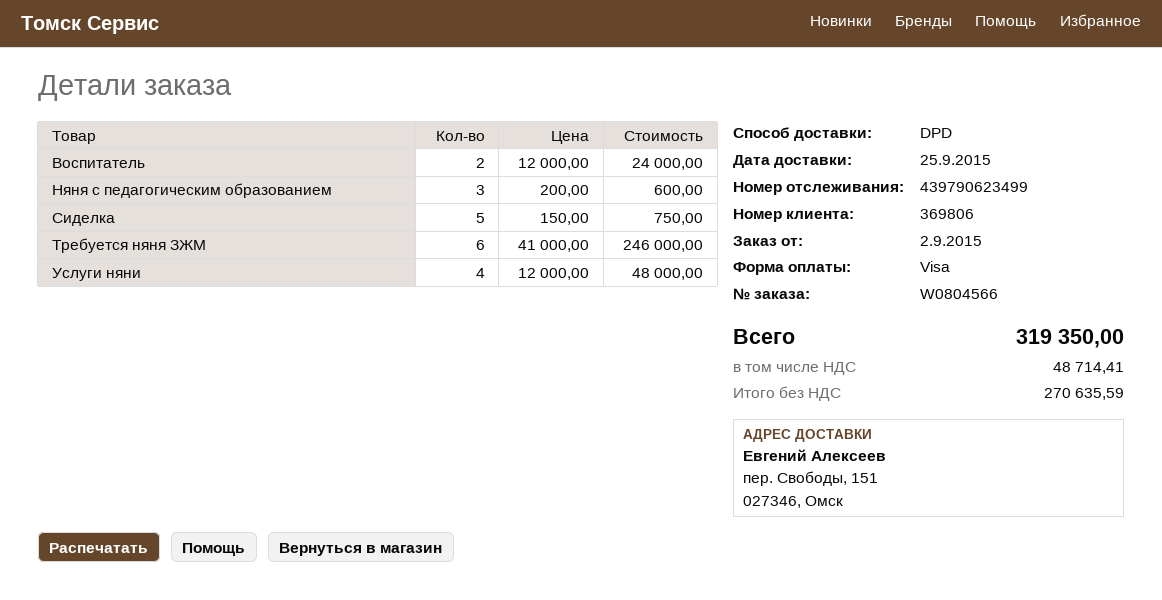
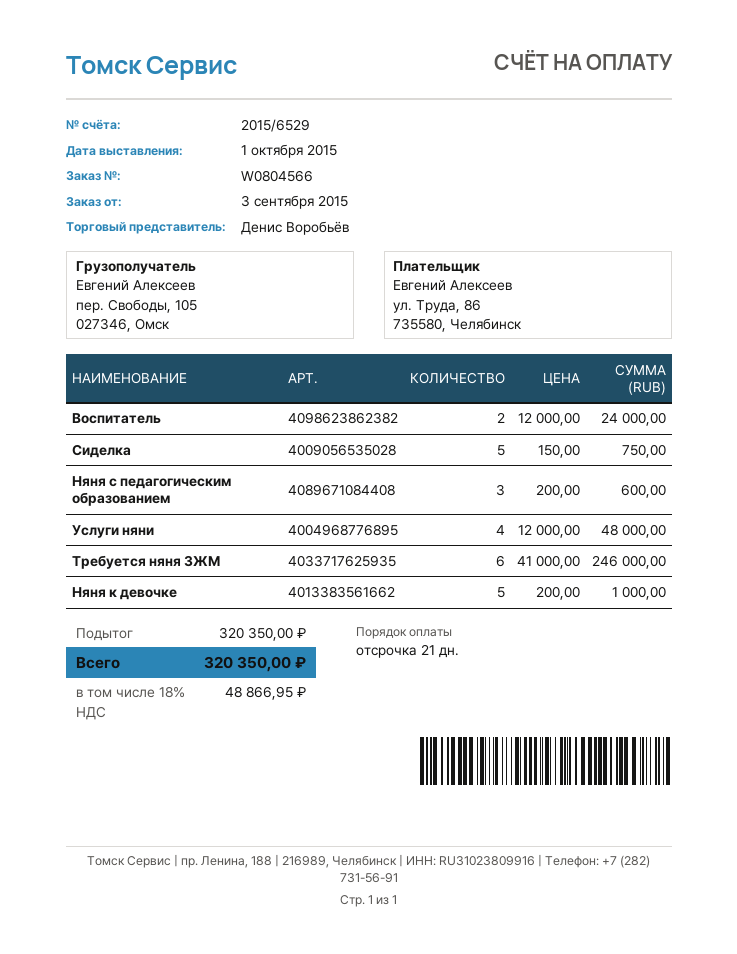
order date: 2015-09-02 -> 2015-09-03
ship to: пер. Свободы, 151, 027346, Омск -> пер. Свободы, 105, 027346, Омск
Няня к девочке: none -> 5 x 200.00 = 1000.00
tax: 48714.41 -> 48866.95
total: 319350.00 -> 320350.00

